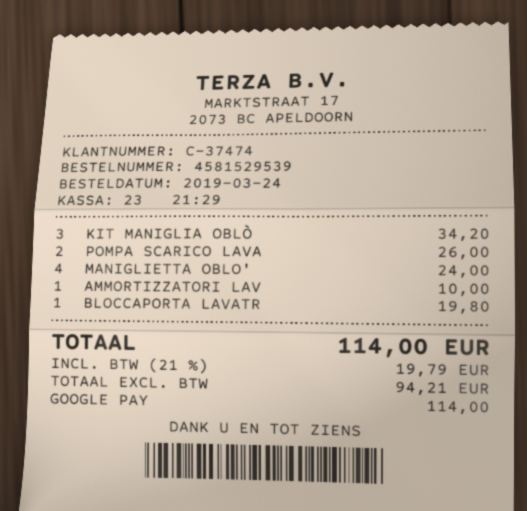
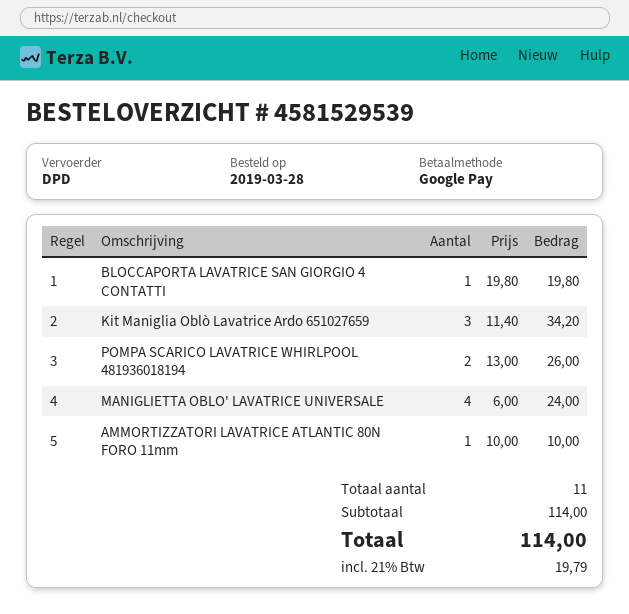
order date: 2019-03-24 -> 2019-03-28

